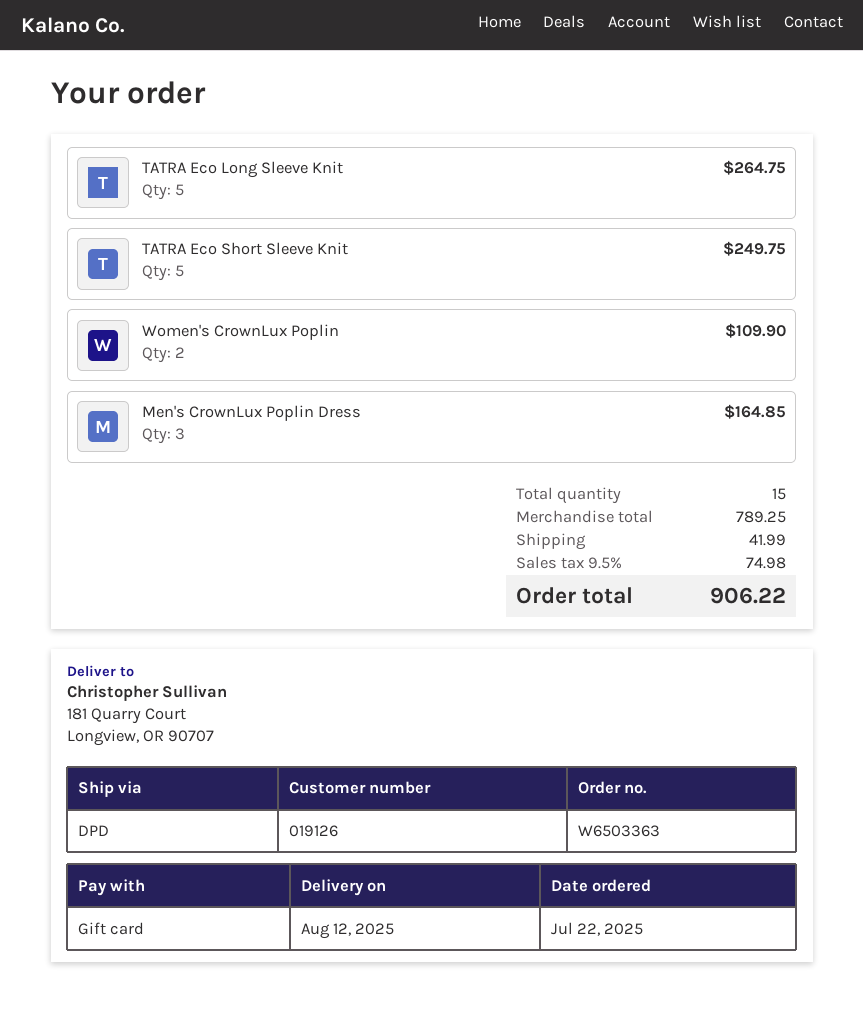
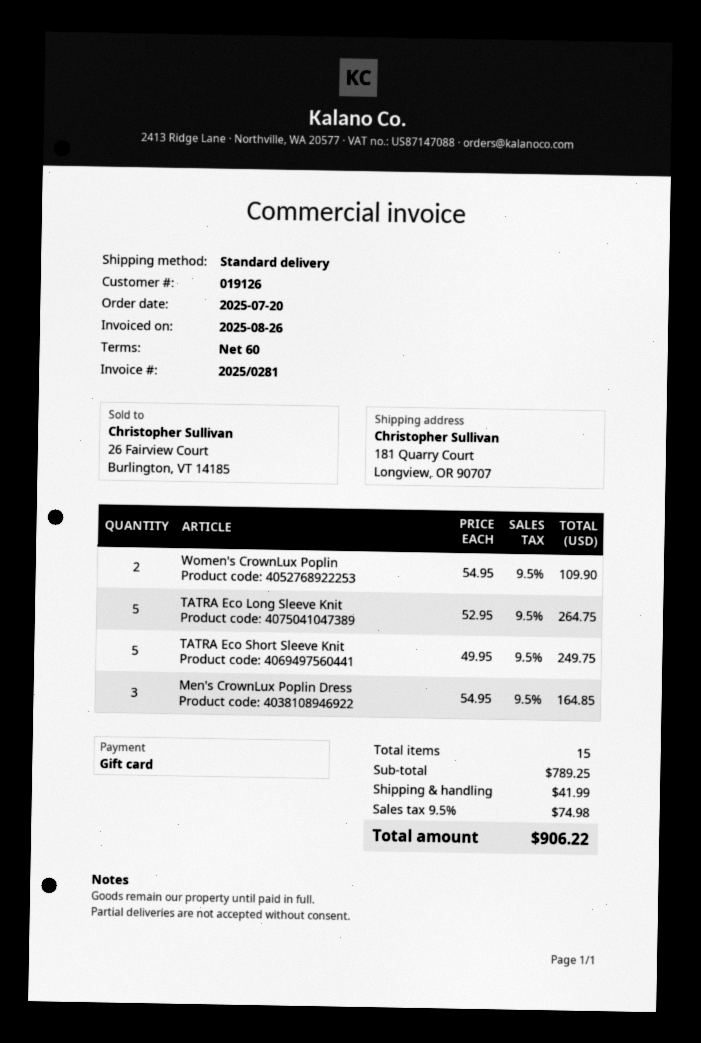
order date: 2025-07-22 -> 2025-07-20
shipping method: DPD -> standard

